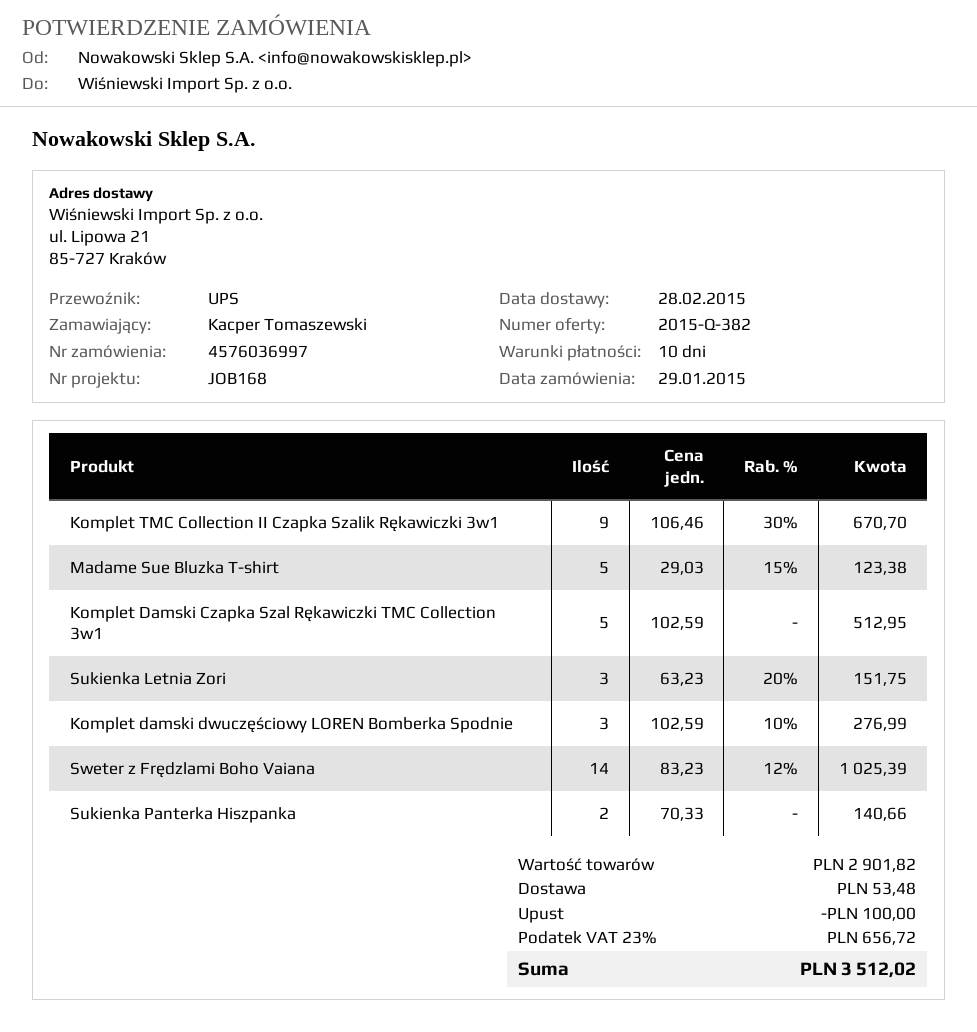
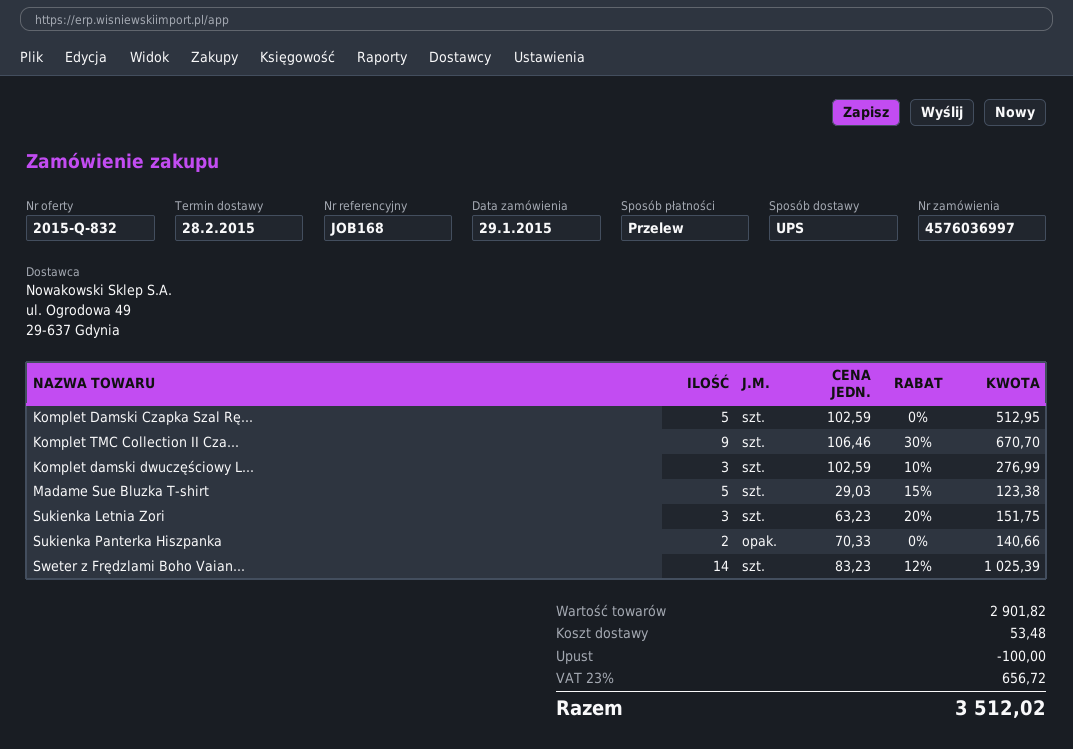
quote number: 2015-Q-382 -> 2015-Q-832

